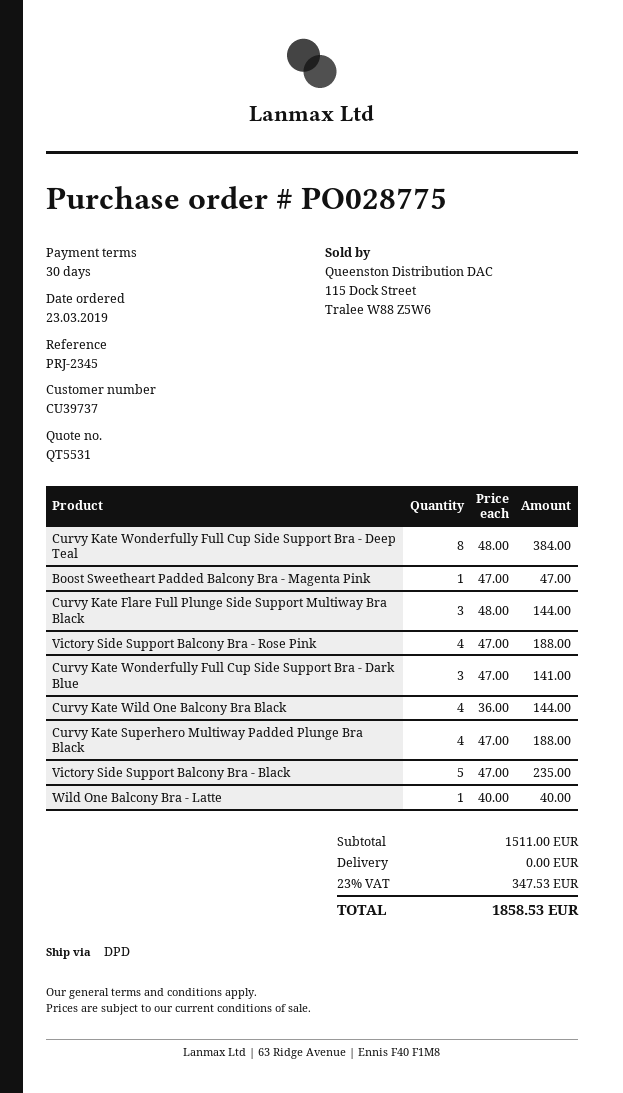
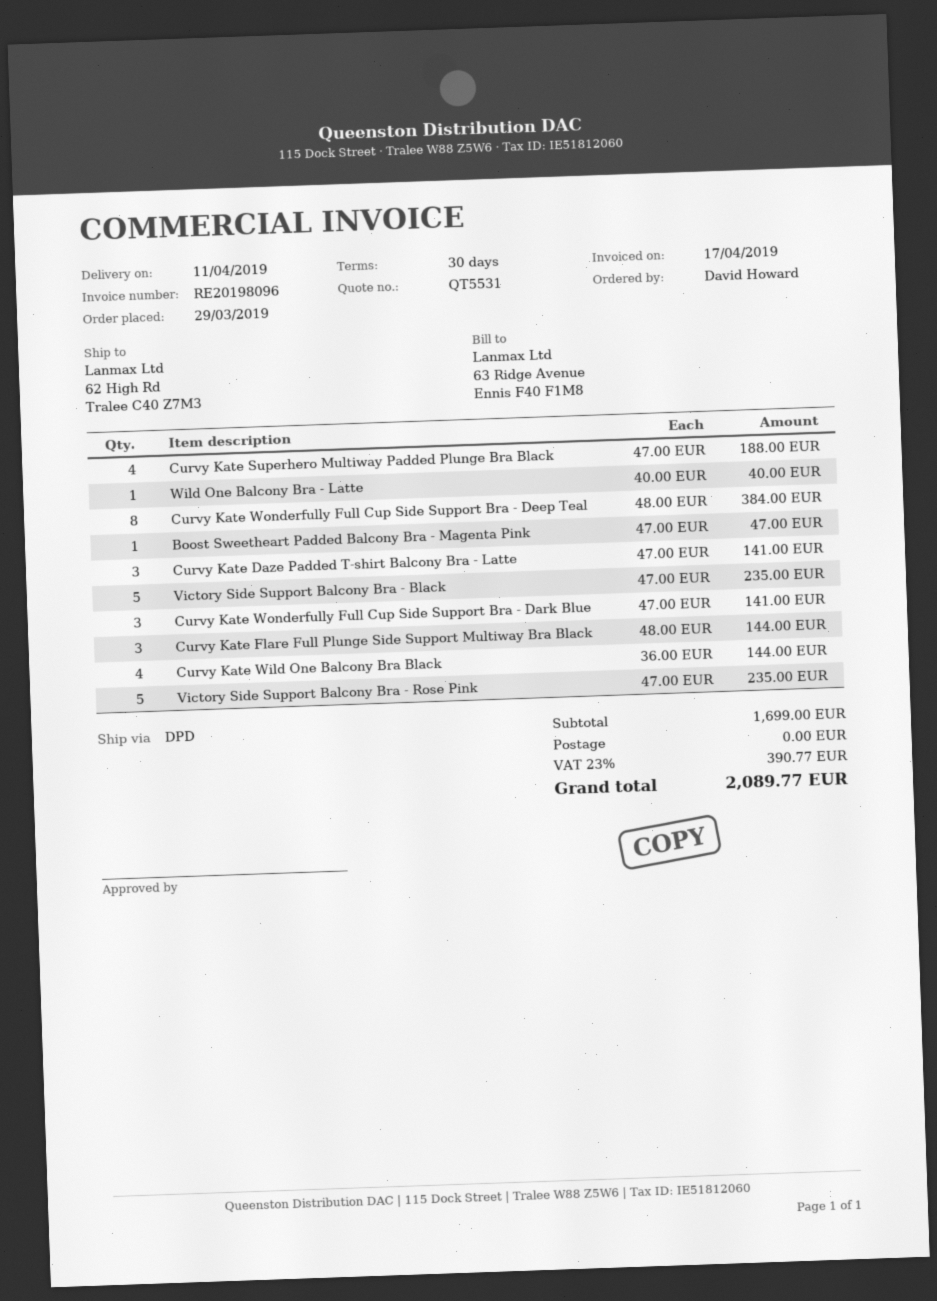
order date: 2019-03-23 -> 2019-03-29
Victory Side Support Balcony Bra - Rose Pink: 4 x 47.00 = 188.00 -> 5 x 47.00 = 235.00
Curvy Kate Daze Padded T-shirt Balcony Bra - Latte: none -> 3 x 47.00 = 141.00
subtotal: 1511.00 -> 1699.00
tax: 23% = 347.53 -> 23% = 390.77
total: 1858.53 -> 2089.77

